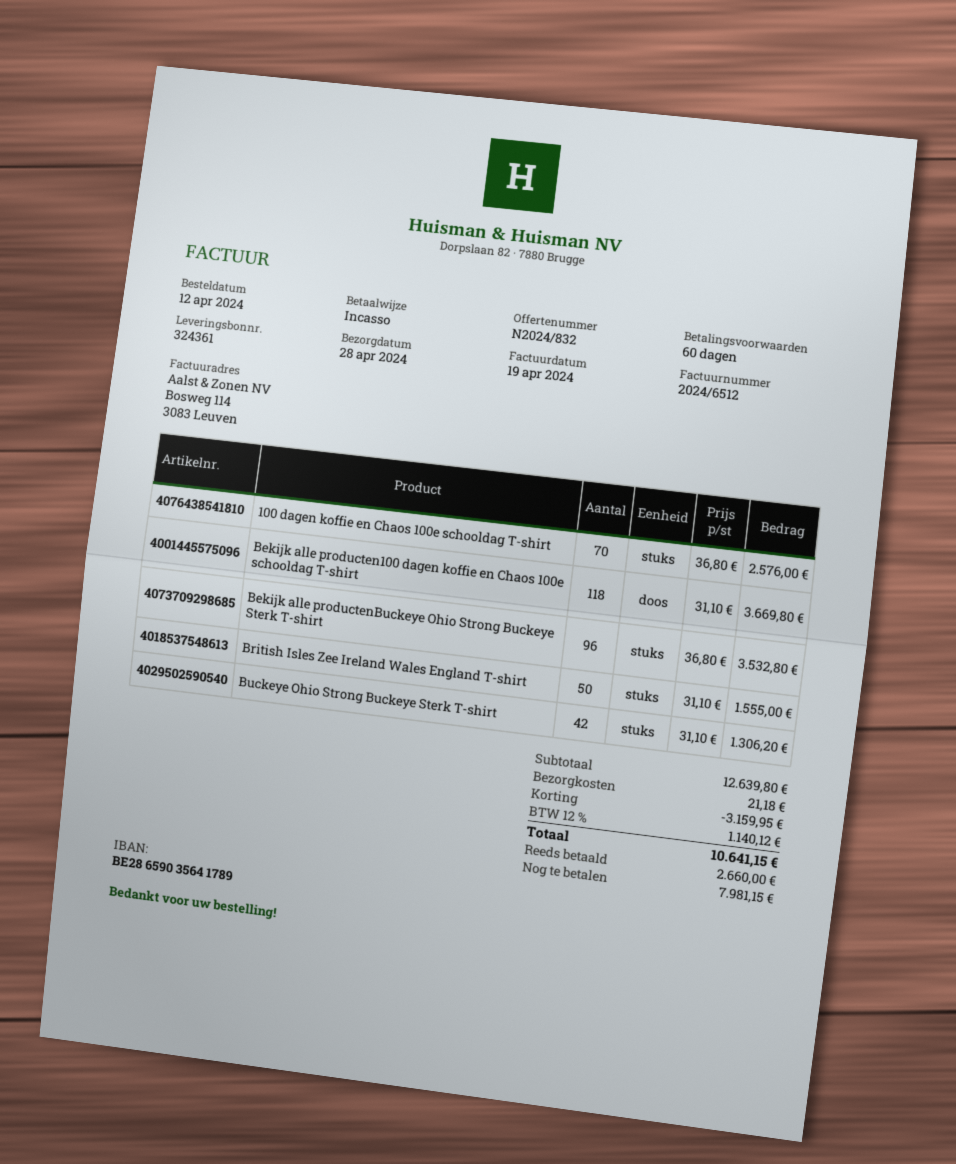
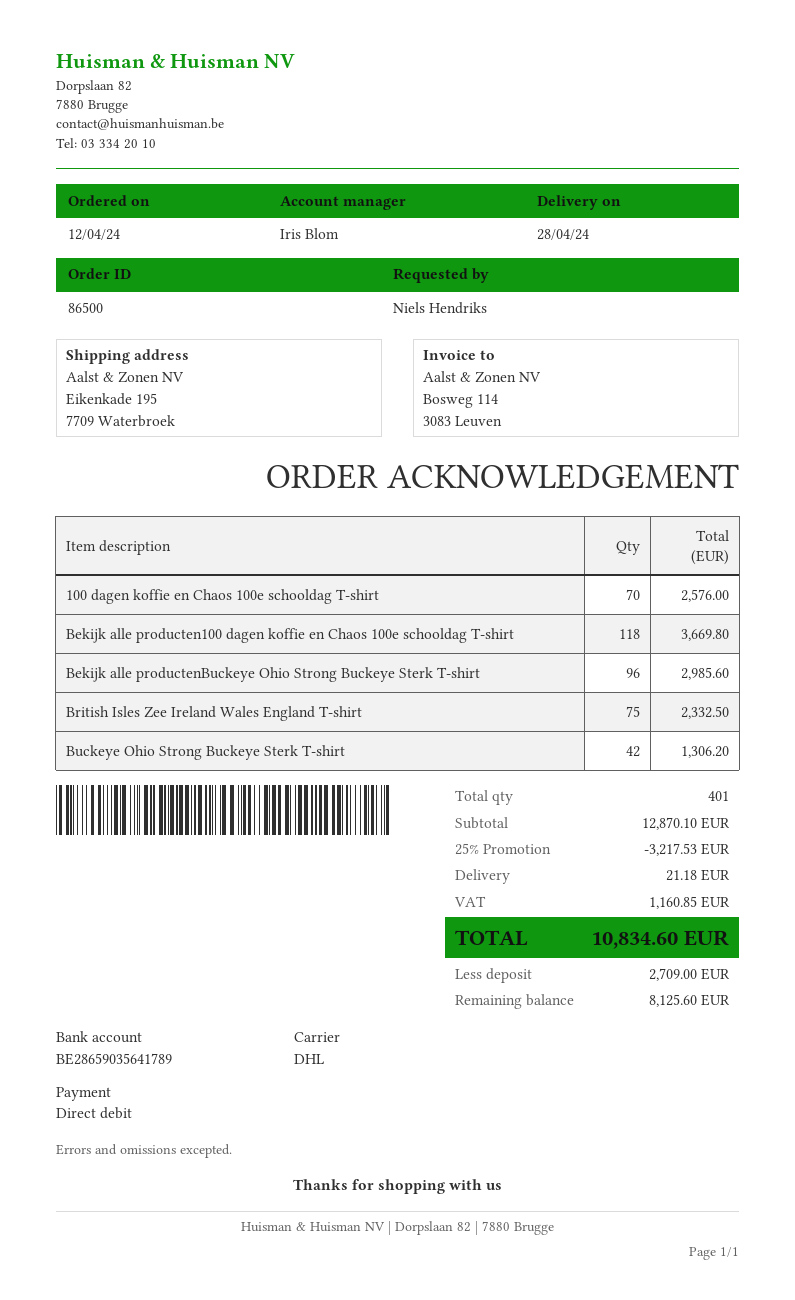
Bekijk alle productenBuckeye Ohio Strong Buckeye Sterk T-shirt: 96 for 3532.80 -> 96 for 2985.60
British Isles Zee Ireland Wales England T-shirt: 50 for 1555.00 -> 75 for 2332.50
subtotal: 12639.80 -> 12870.10
discount: 3159.95 -> 3217.53
tax: 1140.12 -> 1160.85
total: 10641.15 -> 10834.60
deposit: 2660.00 -> 2709.00
balance: 7981.15 -> 8125.60

